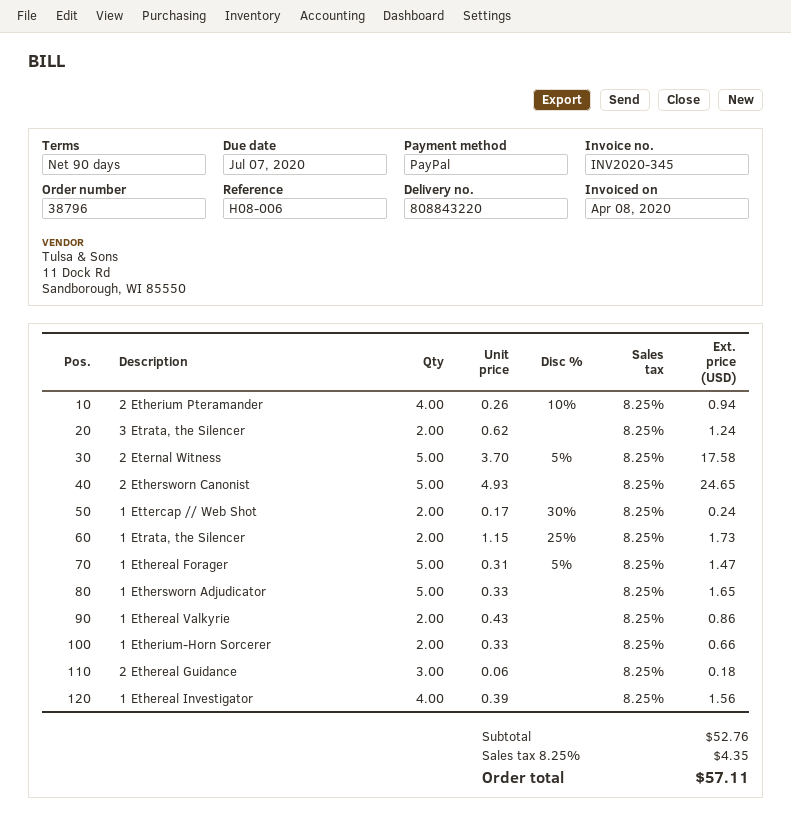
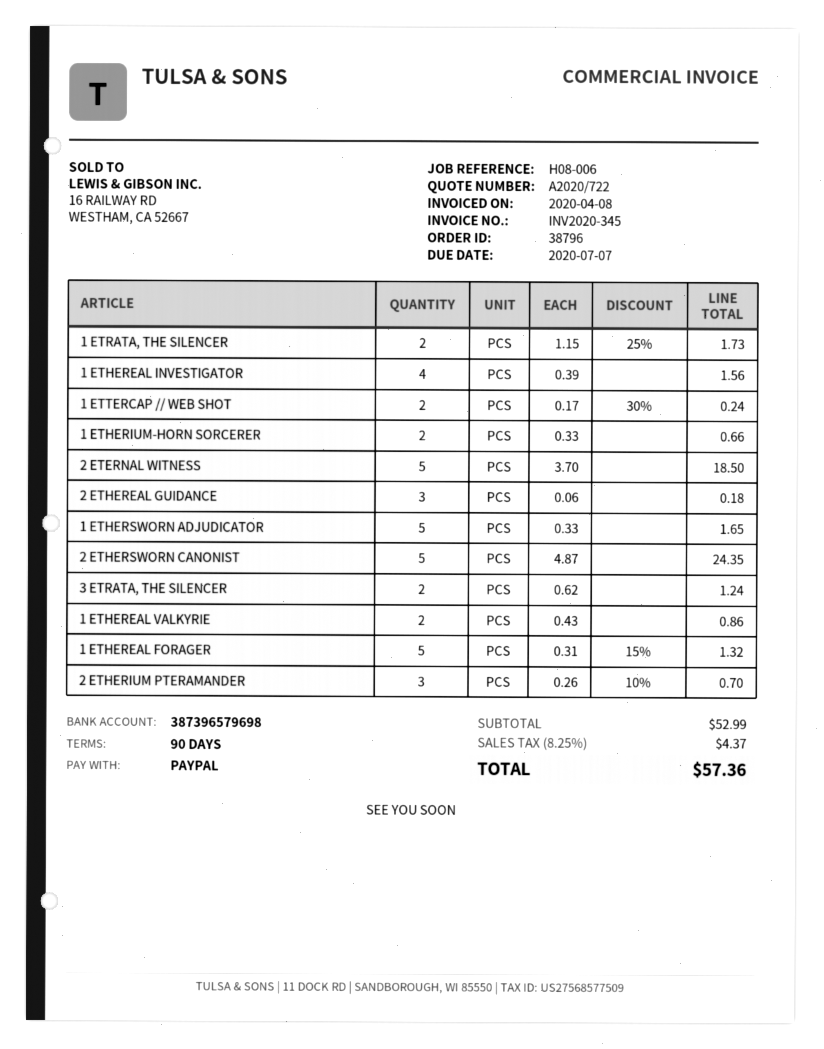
2 Etherium Pteramander: 4 x 0.26 - 10% = 0.94 -> 3 x 0.26 - 10% = 0.70
2 Eternal Witness: 5 x 3.70 - 5% = 17.58 -> 5 x 3.70 = 18.50
2 Ethersworn Canonist: 5 x 4.93 = 24.65 -> 5 x 4.87 = 24.35
1 Ethereal Forager: 5 x 0.31 - 5% = 1.47 -> 5 x 0.31 - 15% = 1.32
subtotal: 52.76 -> 52.99
tax: 8.25% = 4.35 -> 8.25% = 4.37
total: 57.11 -> 57.36

